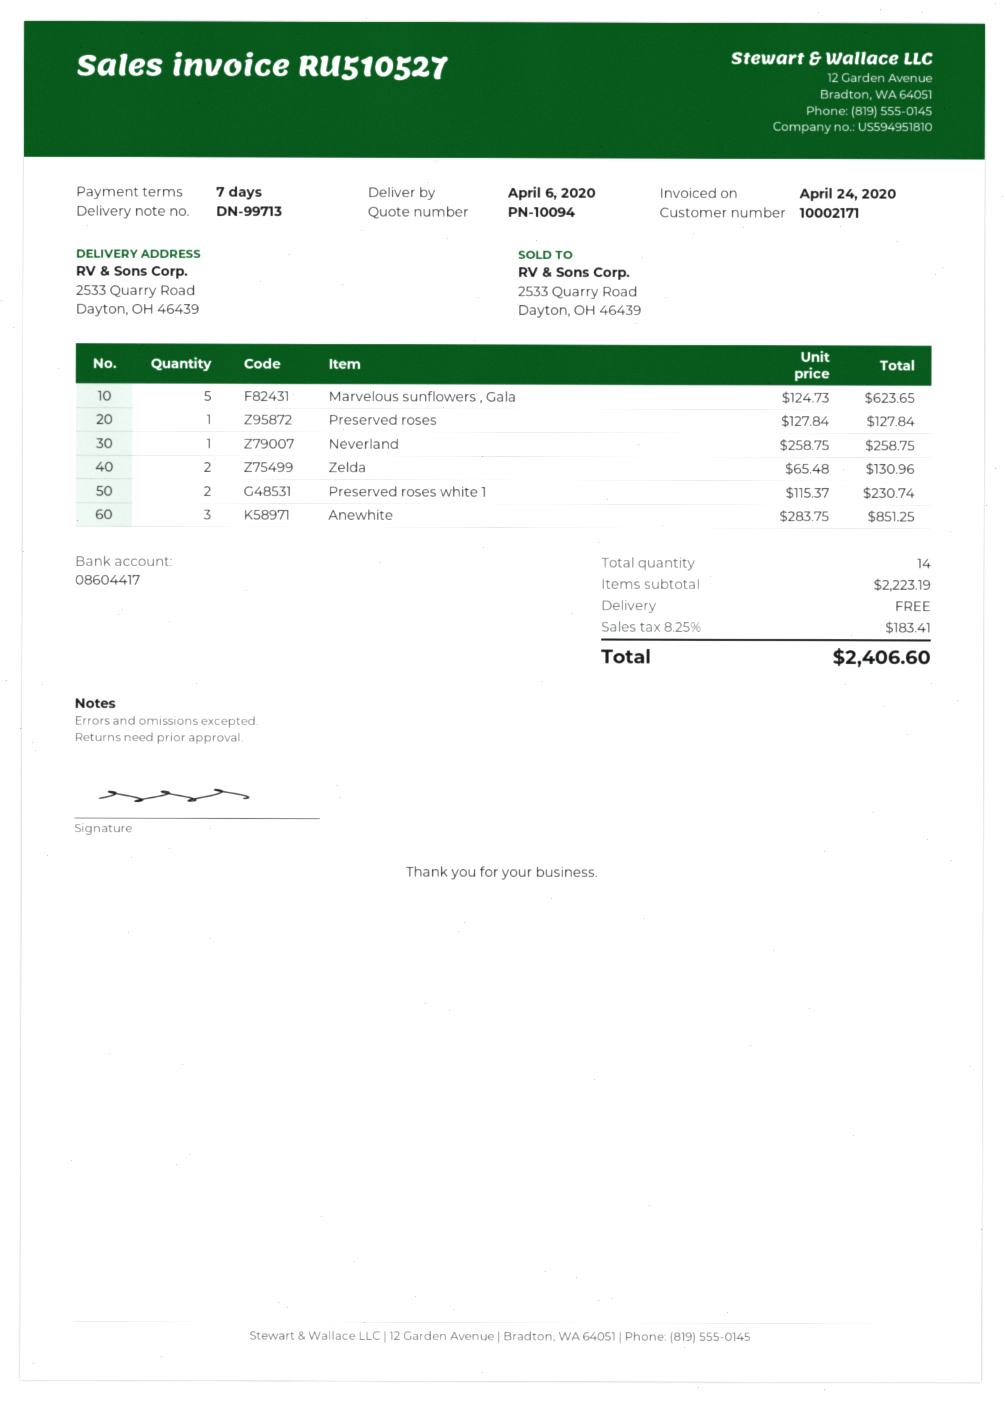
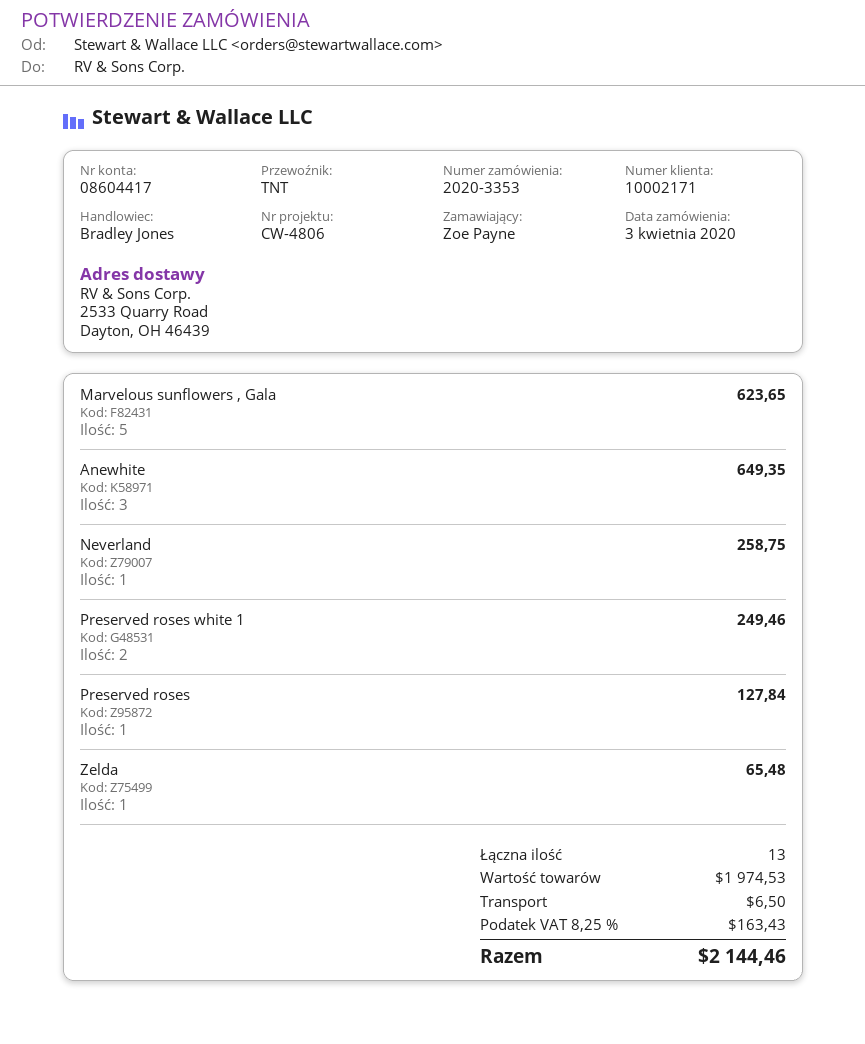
Zelda: 2 for 130.96 -> 1 for 65.48
Preserved roses white 1: 2 for 230.74 -> 2 for 249.46
Anewhite: 3 for 851.25 -> 3 for 649.35
total quantity: 14 -> 13
subtotal: 2223.19 -> 1974.53
shipping: 0.00 -> 6.50
tax: 8.25% = 183.41 -> 8.25% = 163.43
total: 2406.60 -> 2144.46

